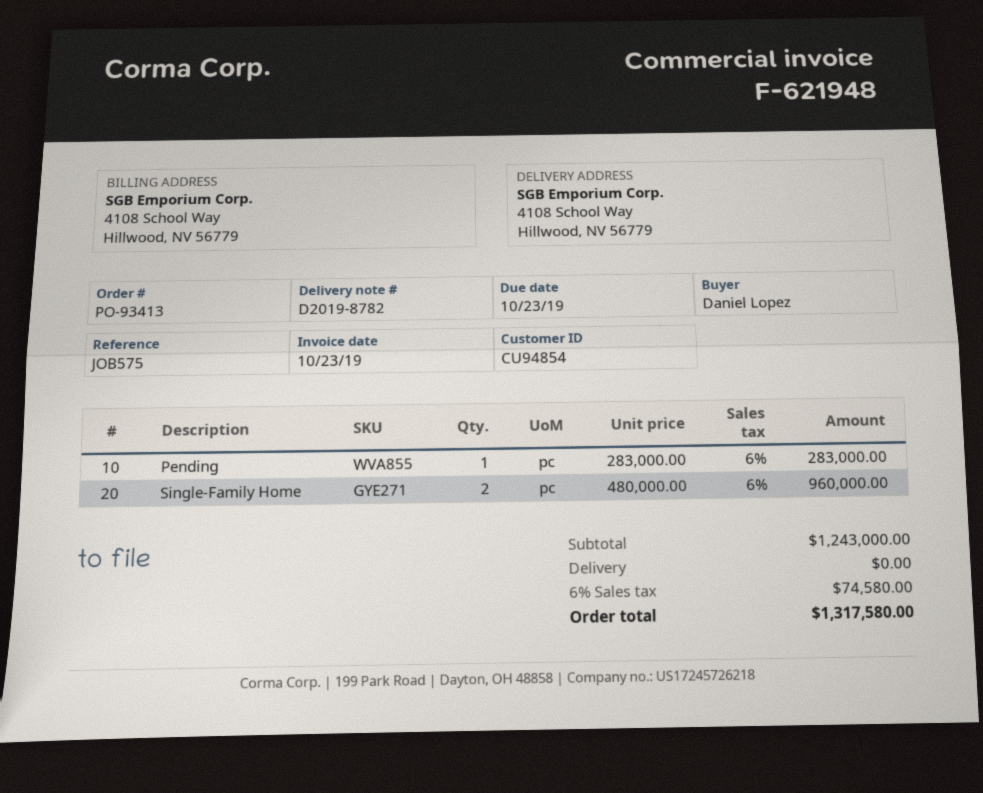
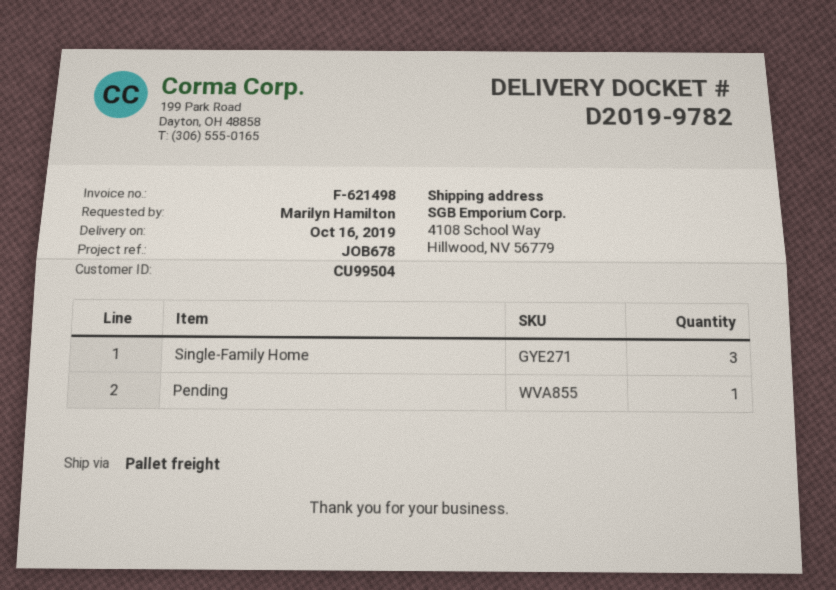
delivery note number: D2019-8782 -> D2019-9782
invoice number: F-621948 -> F-621498
customer number: CU94854 -> CU99504
reference: JOB575 -> JOB678
ordered by: Daniel Lopez -> Marilyn Hamilton
Single-Family Home: 2 -> 3

